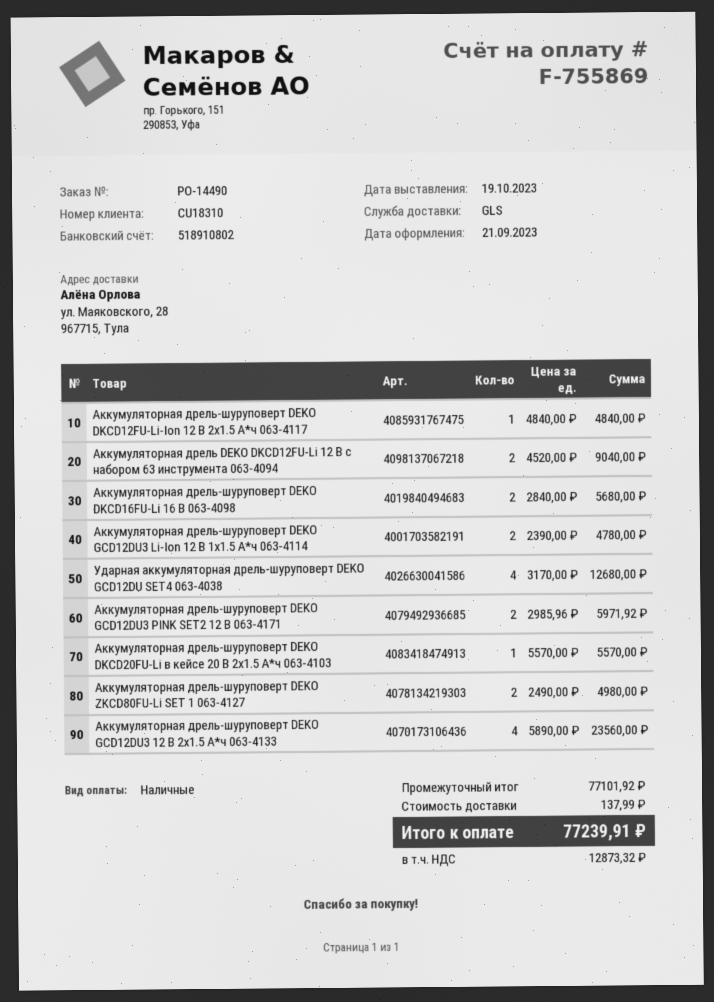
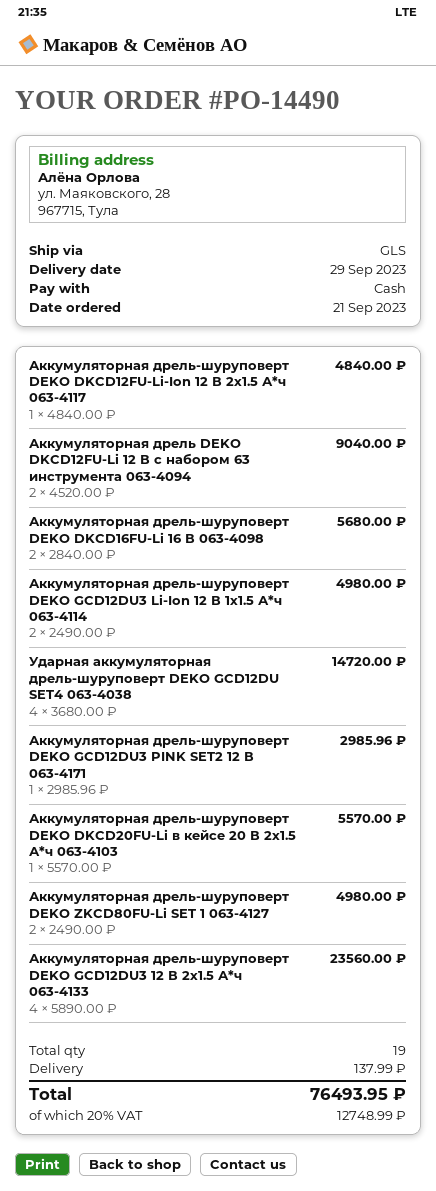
Аккумуляторная дрель-шуруповерт DEKO GCD12DU3 Li-Ion 12 В 1х1.5 А*ч 063-4114: 2 x 2390.00 = 4780.00 -> 2 x 2490.00 = 4980.00
Ударная аккумуляторная дрель-шуруповерт DEKO GCD12DU SET4 063-4038: 4 x 3170.00 = 12680.00 -> 4 x 3680.00 = 14720.00
Аккумуляторная дрель-шуруповерт DEKO GCD12DU3 PINK SET2 12 В 063-4171: 2 x 2985.96 = 5971.92 -> 1 x 2985.96 = 2985.96
tax: 12873.32 -> 12748.99
total: 77239.91 -> 76493.95

